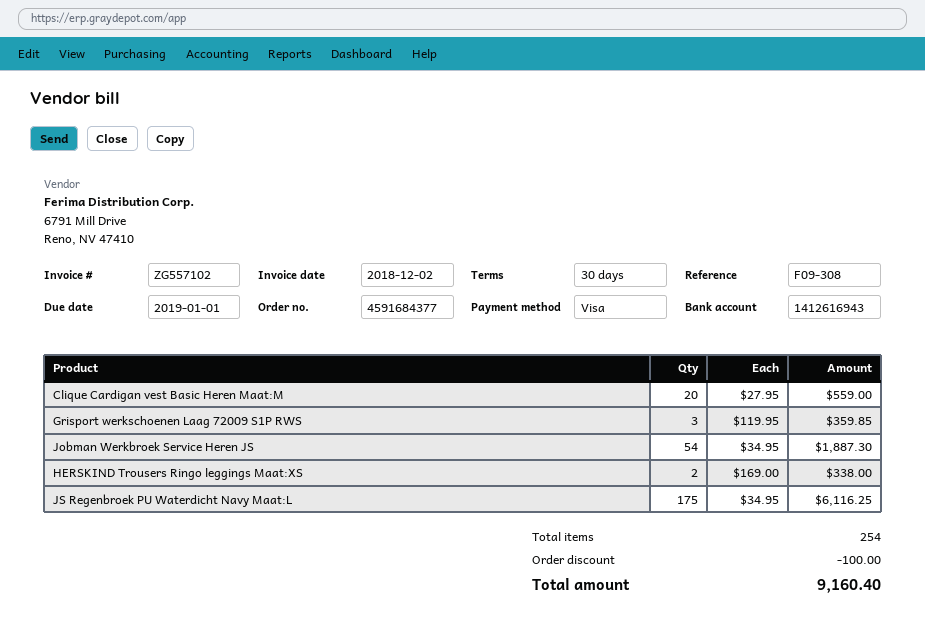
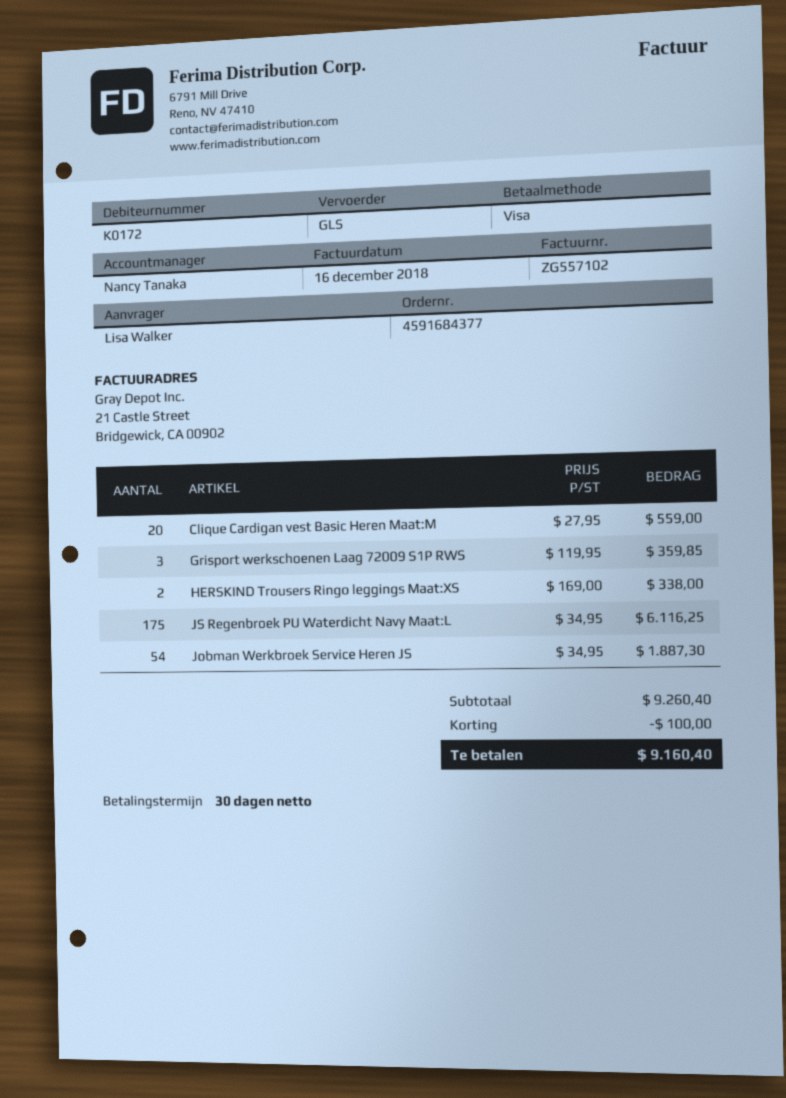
invoice date: 2018-12-02 -> 2018-12-16

